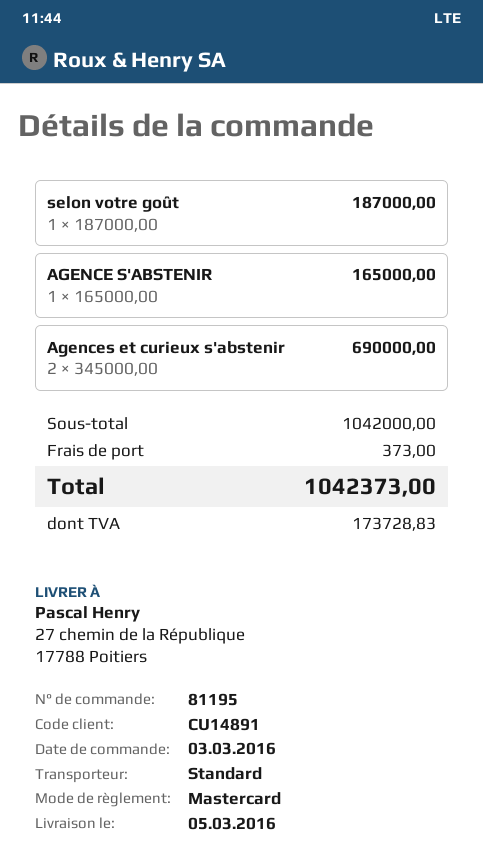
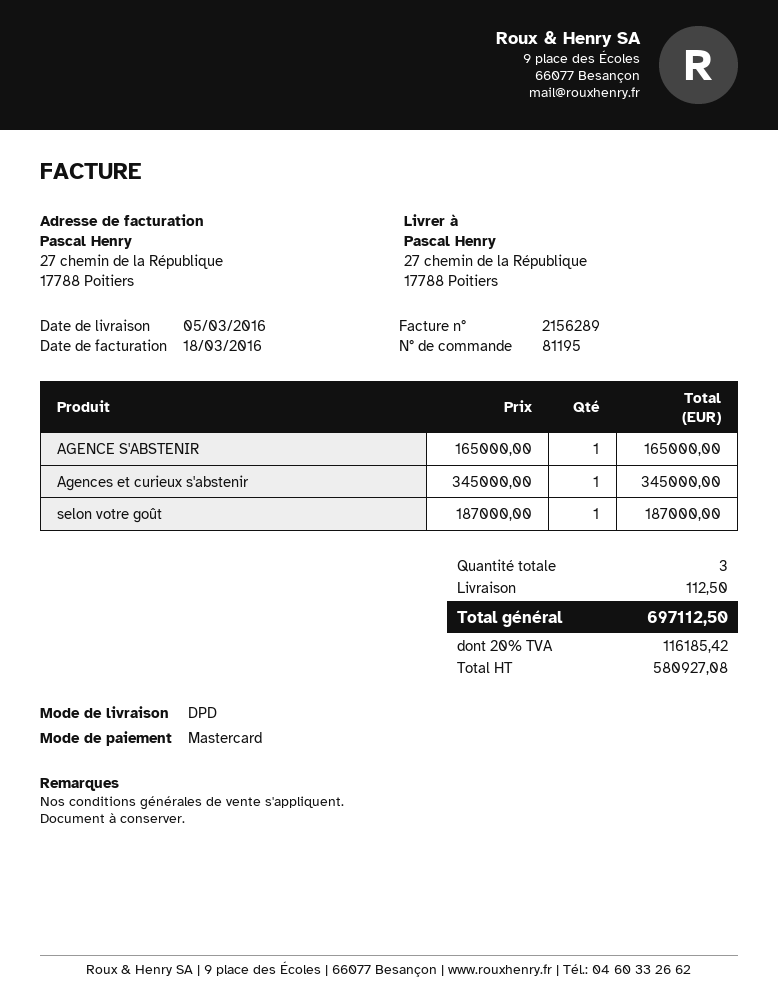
shipping method: standard -> DPD
Agences et curieux s'abstenir: 2 x 345000.00 = 690000.00 -> 1 x 345000.00 = 345000.00
shipping: 373.00 -> 112.50
tax: 173728.83 -> 116185.42
total: 1042373.00 -> 697112.50

